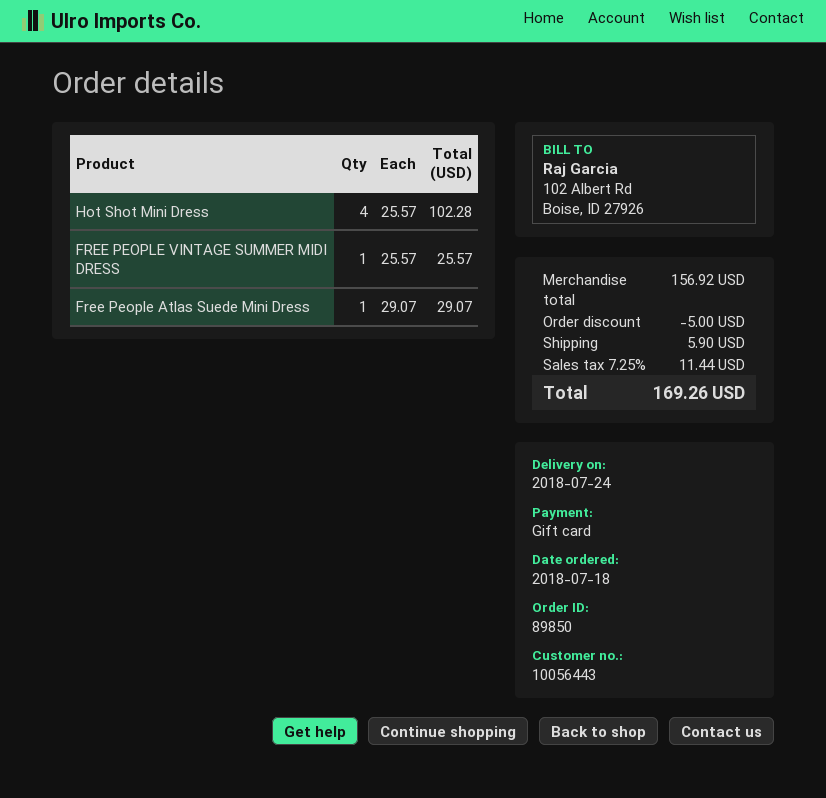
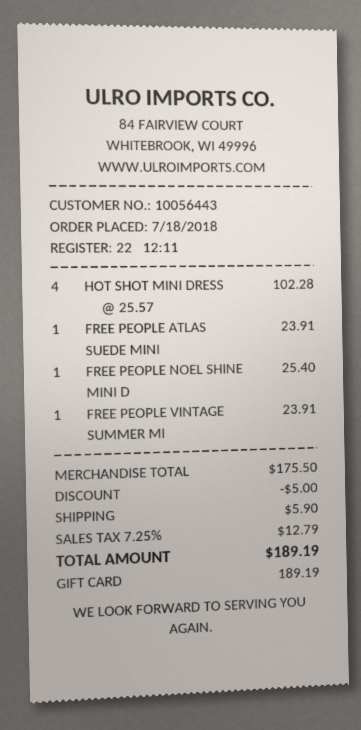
FREE PEOPLE VINTAGE SUMMER MIDI DRESS: 1 x 25.57 = 25.57 -> 1 x 23.91 = 23.91
Free People Atlas Suede Mini Dress: 1 x 29.07 = 29.07 -> 1 x 23.91 = 23.91
FREE PEOPLE NOEL SHINE MINI D: none -> 1 x 25.40 = 25.40
subtotal: 156.92 -> 175.50
tax: 7.25% = 11.44 -> 7.25% = 12.79
total: 169.26 -> 189.19

